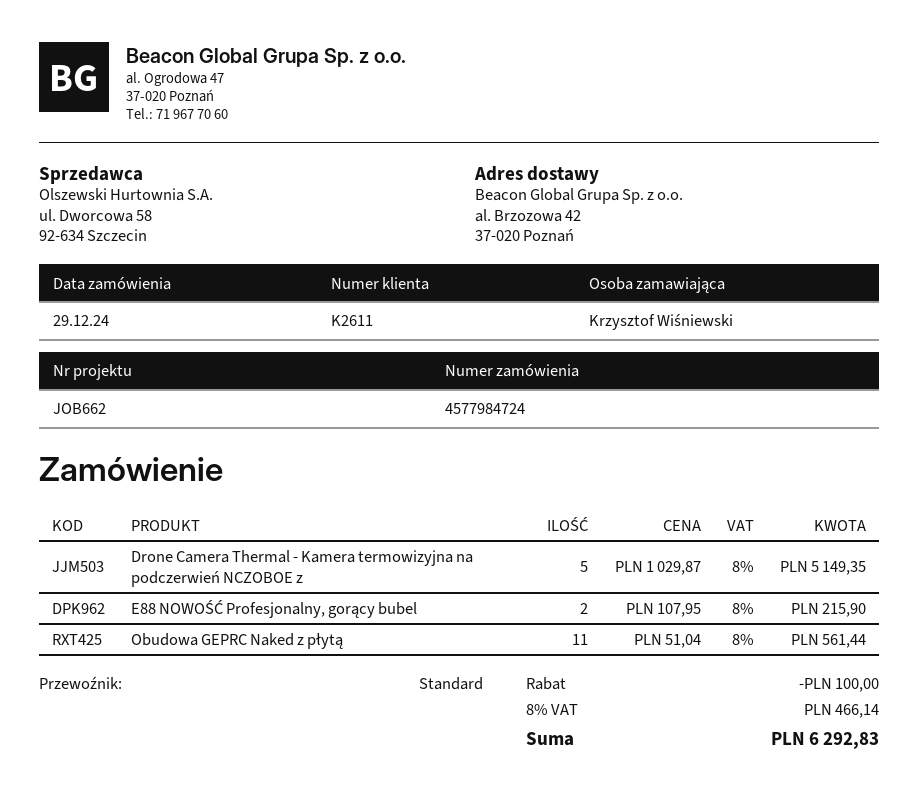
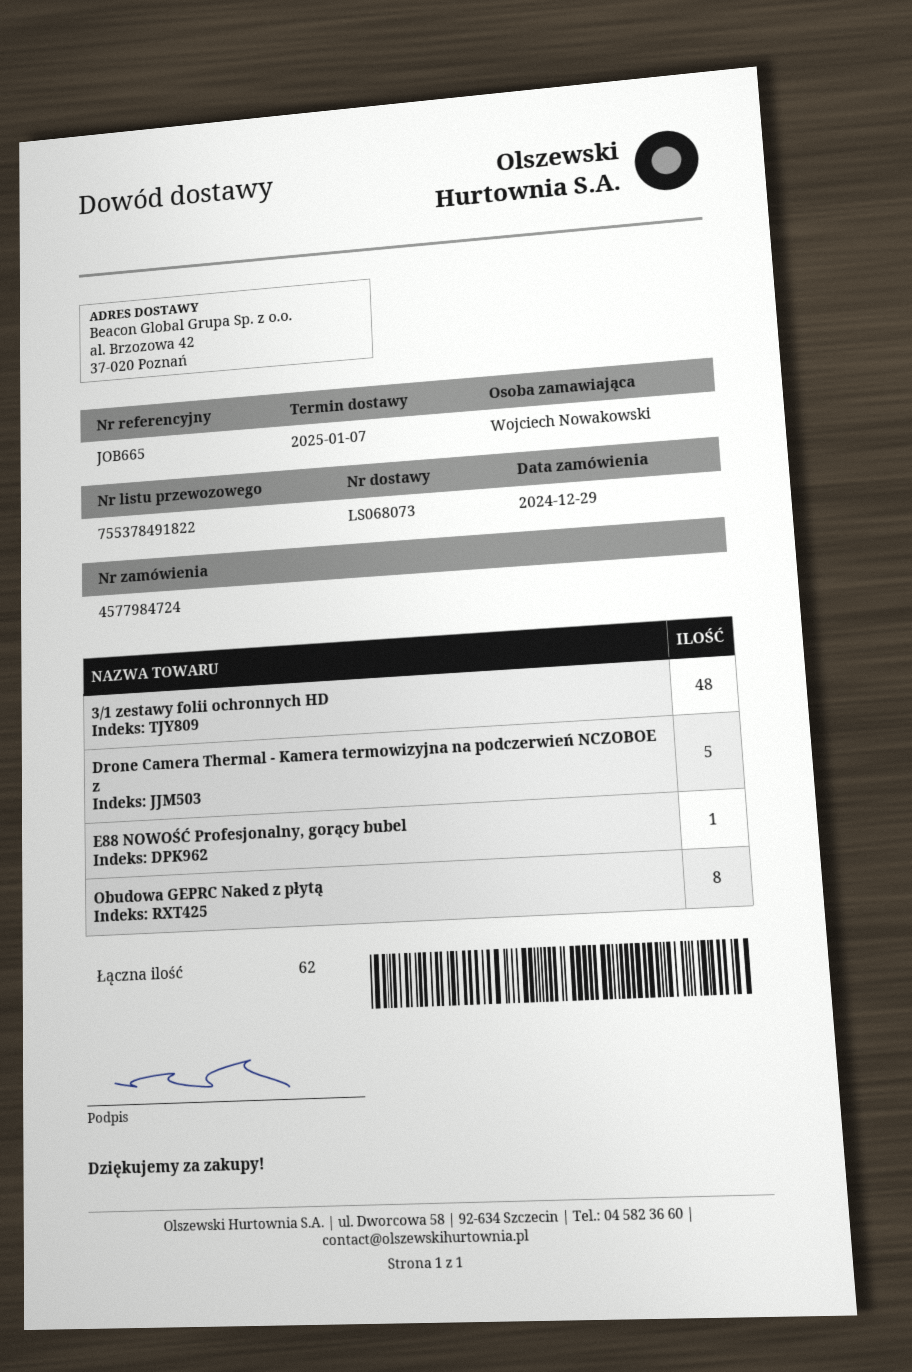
reference: JOB662 -> JOB665
ordered by: Krzysztof Wiśniewski -> Wojciech Nowakowski
E88 NOWOŚĆ Profesjonalny, gorący bubel: 2 -> 1
Obudowa GEPRC Naked z płytą: 11 -> 8
3/1 zestawy folii ochronnych HD: none -> 48

